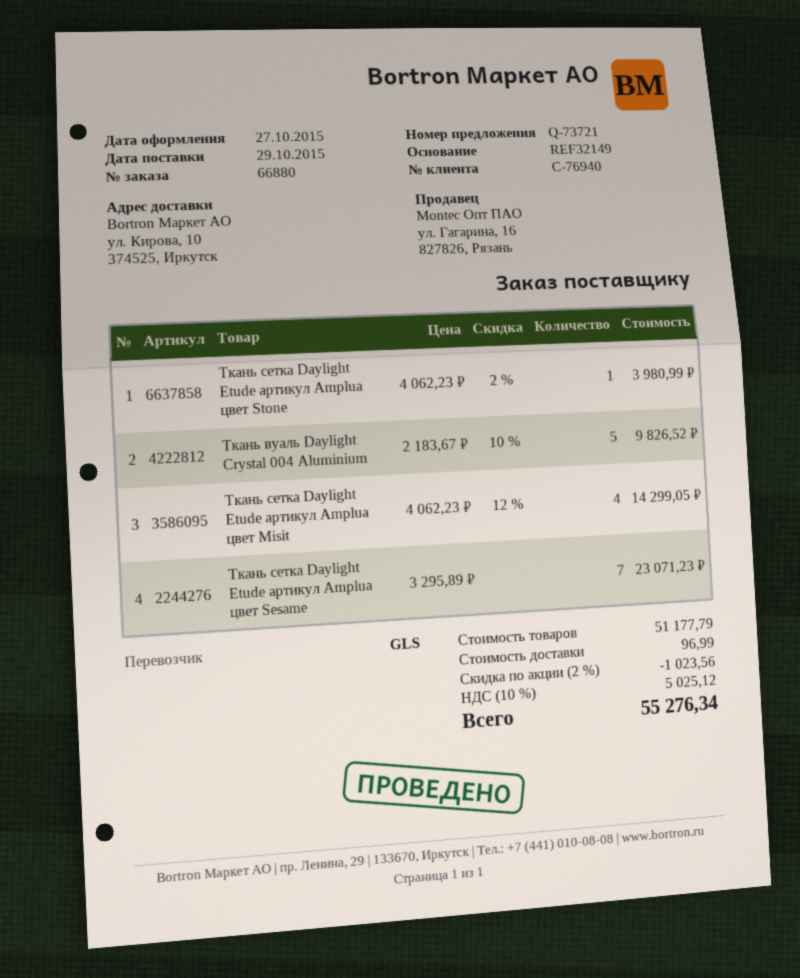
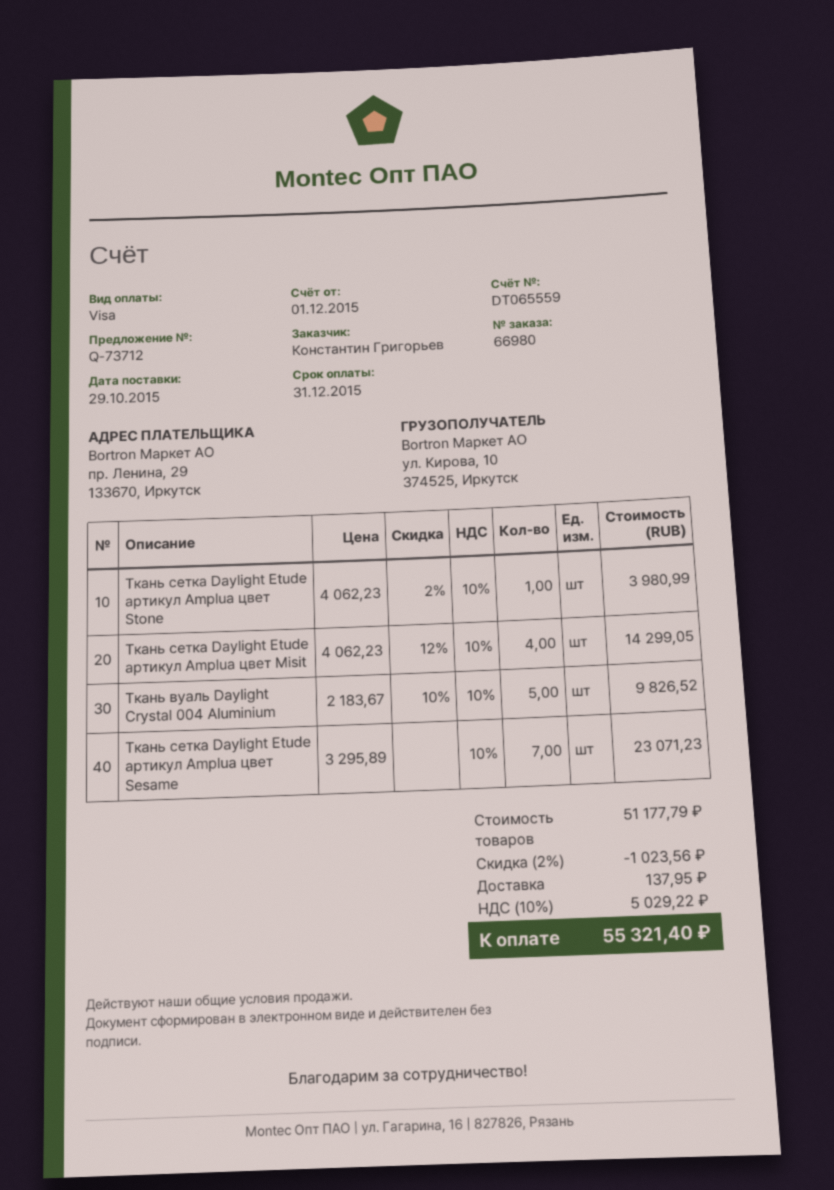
quote number: Q-73721 -> Q-73712
order number: 66880 -> 66980
shipping: 96.99 -> 137.95
tax: 10% = 5025.12 -> 10% = 5029.22
total: 55276.34 -> 55321.40

